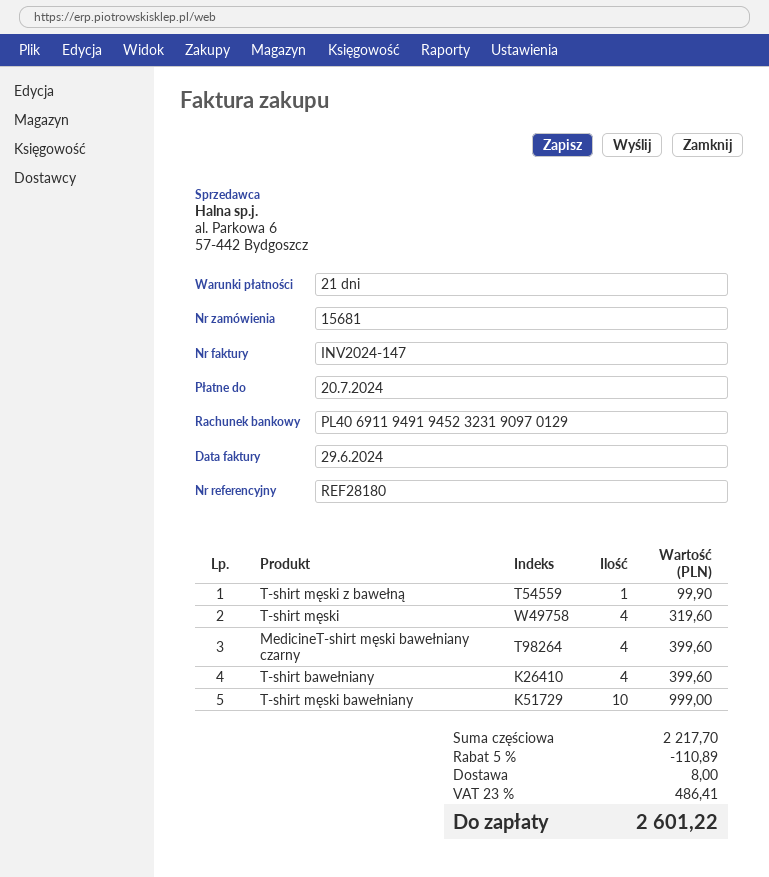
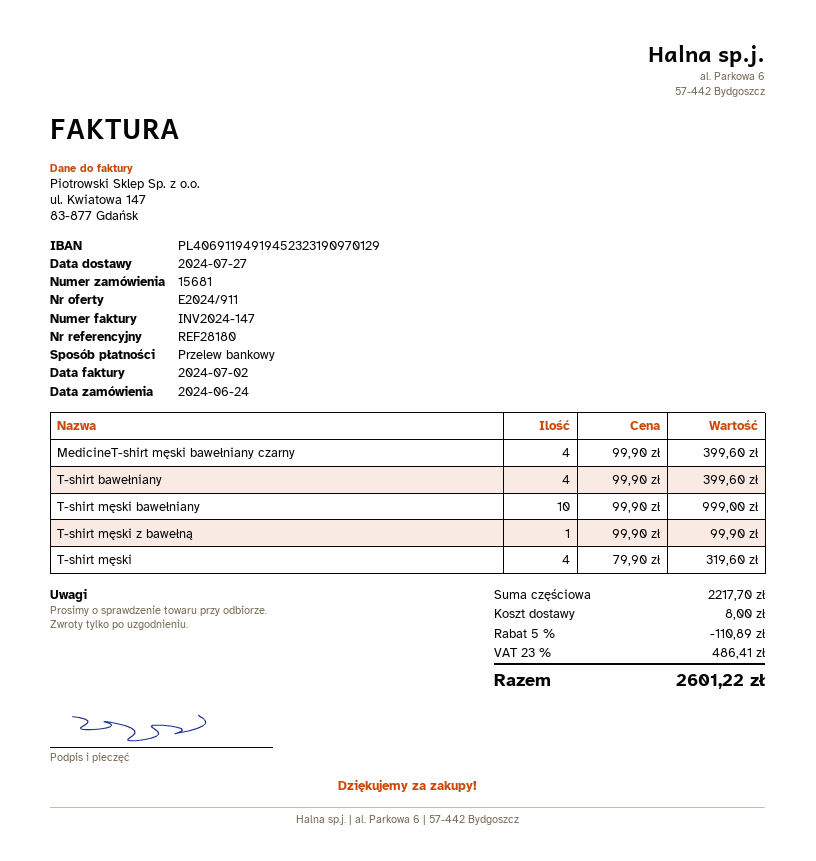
invoice date: 2024-06-29 -> 2024-07-02

